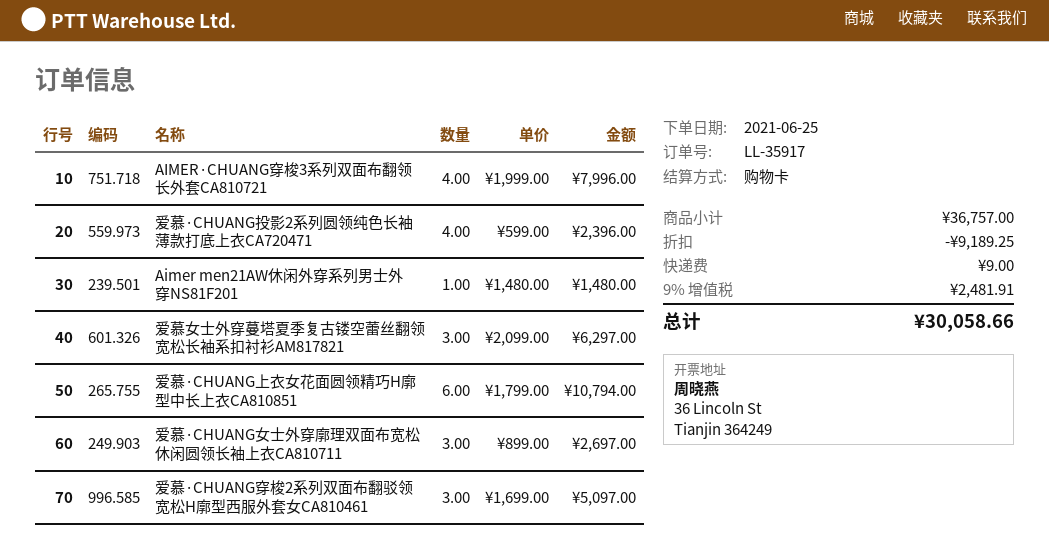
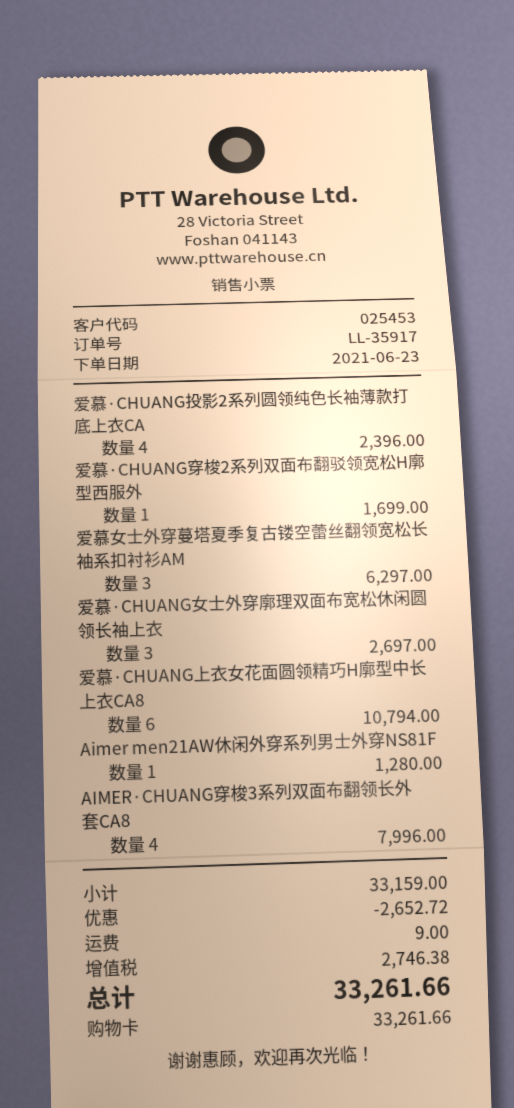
order date: 2021-06-25 -> 2021-06-23
Aimer men21AW休闲外穿系列男士外穿NS81F201: 1 for 1480.00 -> 1 for 1280.00
爱慕·CHUANG穿梭2系列双面布翻驳领宽松H廓型西服外套女CA810461: 3 for 5097.00 -> 1 for 1699.00
subtotal: 36757.00 -> 33159.00
discount: 9189.25 -> 2652.72
tax: 2481.91 -> 2746.38
total: 30058.66 -> 33261.66

